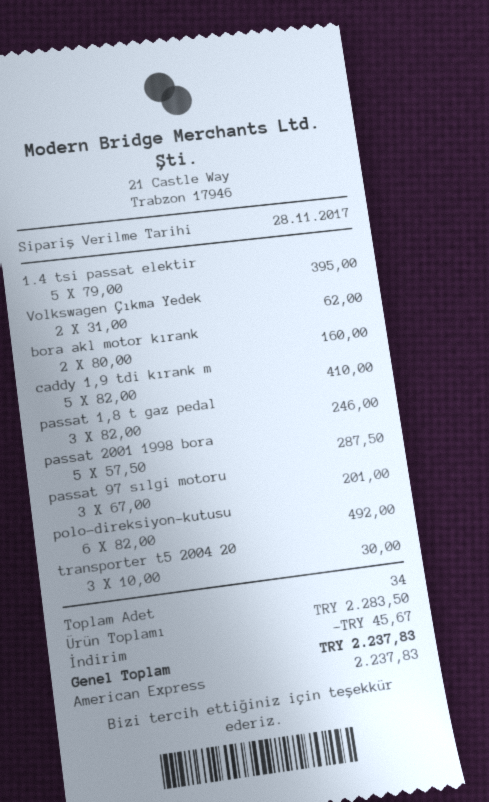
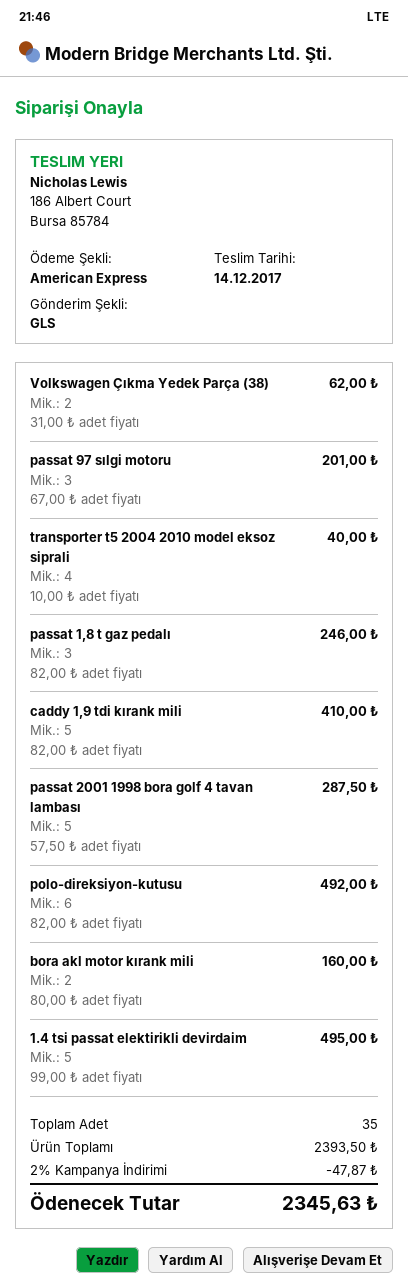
1.4 tsi passat elektir: 5 x 79.00 = 395.00 -> 5 x 99.00 = 495.00
transporter t5 2004 20: 3 x 10.00 = 30.00 -> 4 x 10.00 = 40.00
total quantity: 34 -> 35
subtotal: 2283.50 -> 2393.50
discount: 45.67 -> 47.87
total: 2237.83 -> 2345.63

